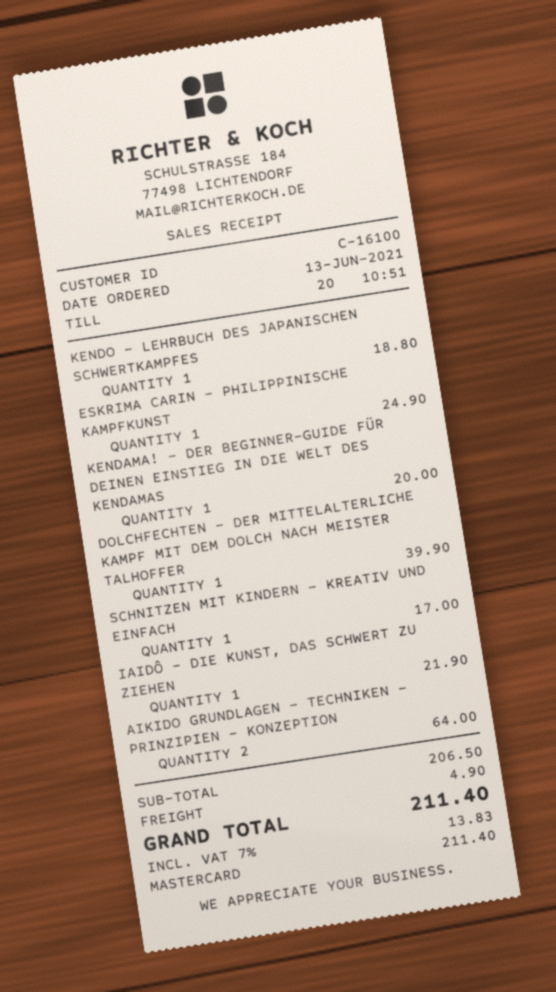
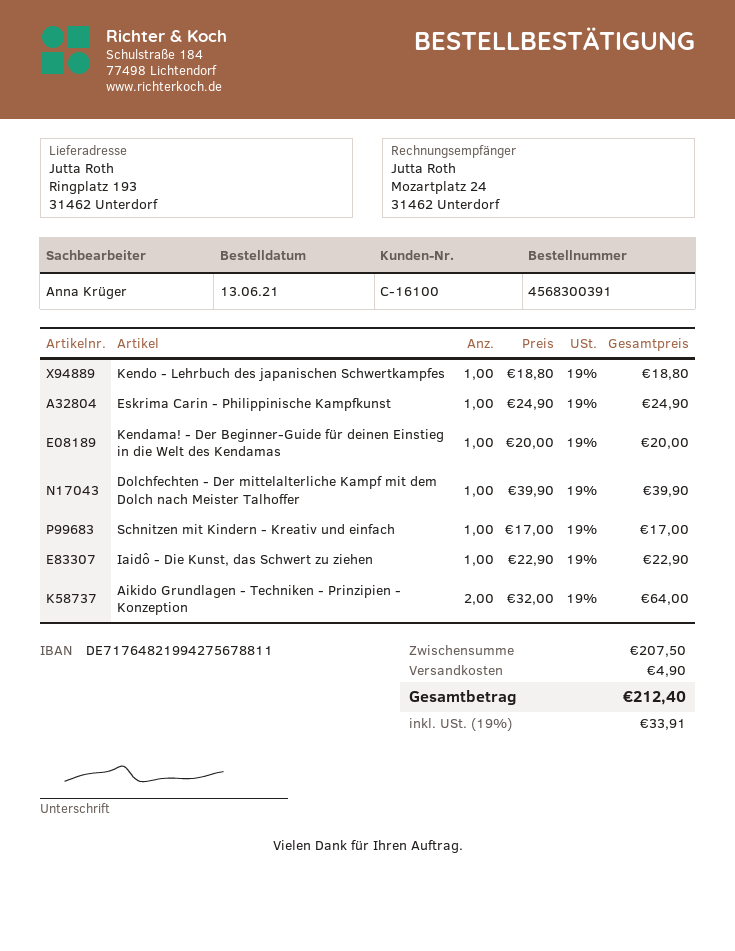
IAIDÔ - DIE KUNST, DAS SCHWERT ZU ZIEHEN: 1 for 21.90 -> 1 for 22.90
subtotal: 206.50 -> 207.50
tax: 7% = 13.83 -> 19% = 33.91
total: 211.40 -> 212.40

